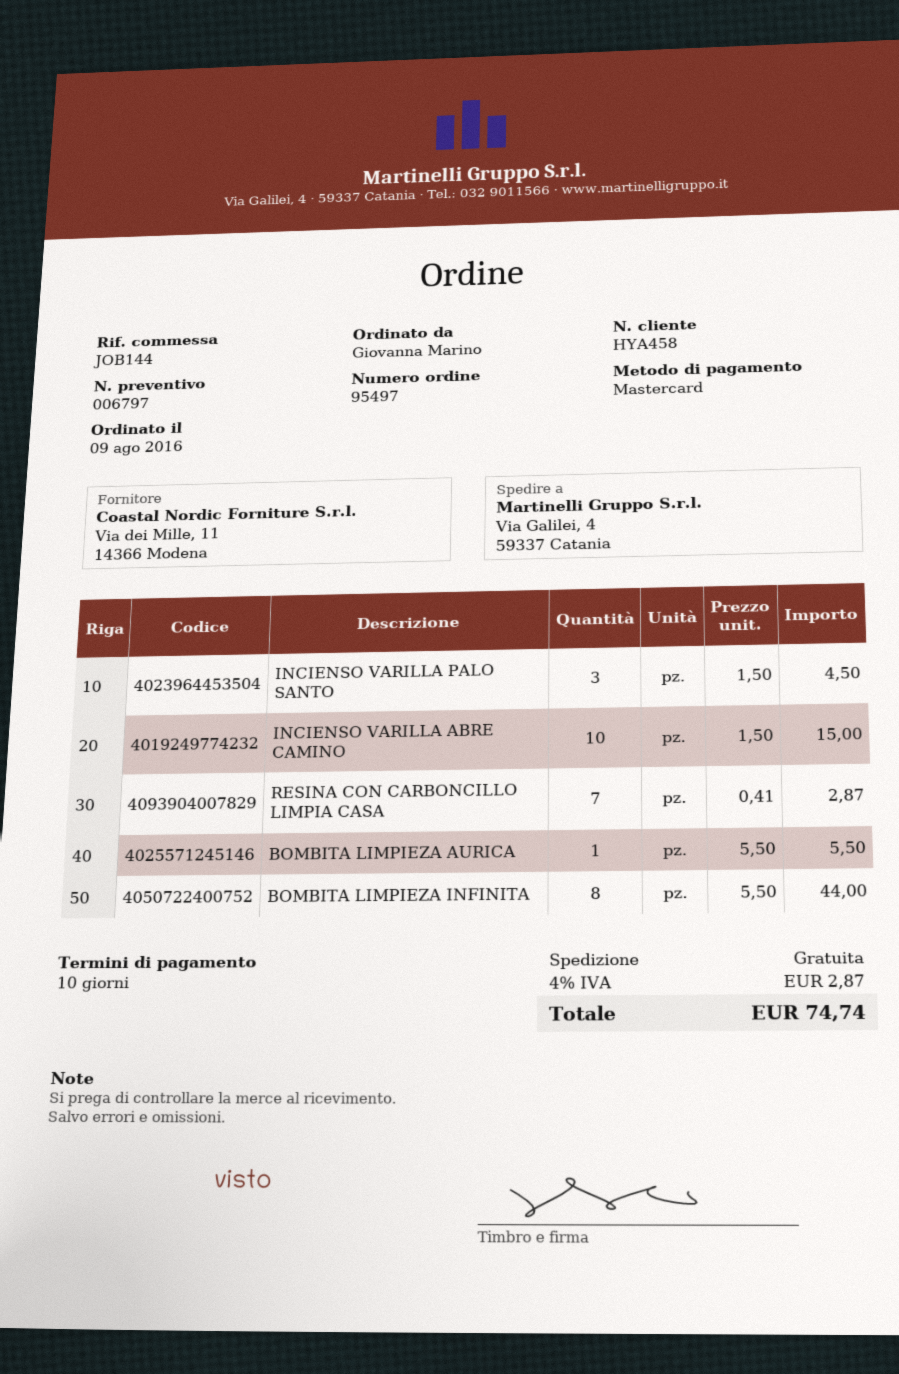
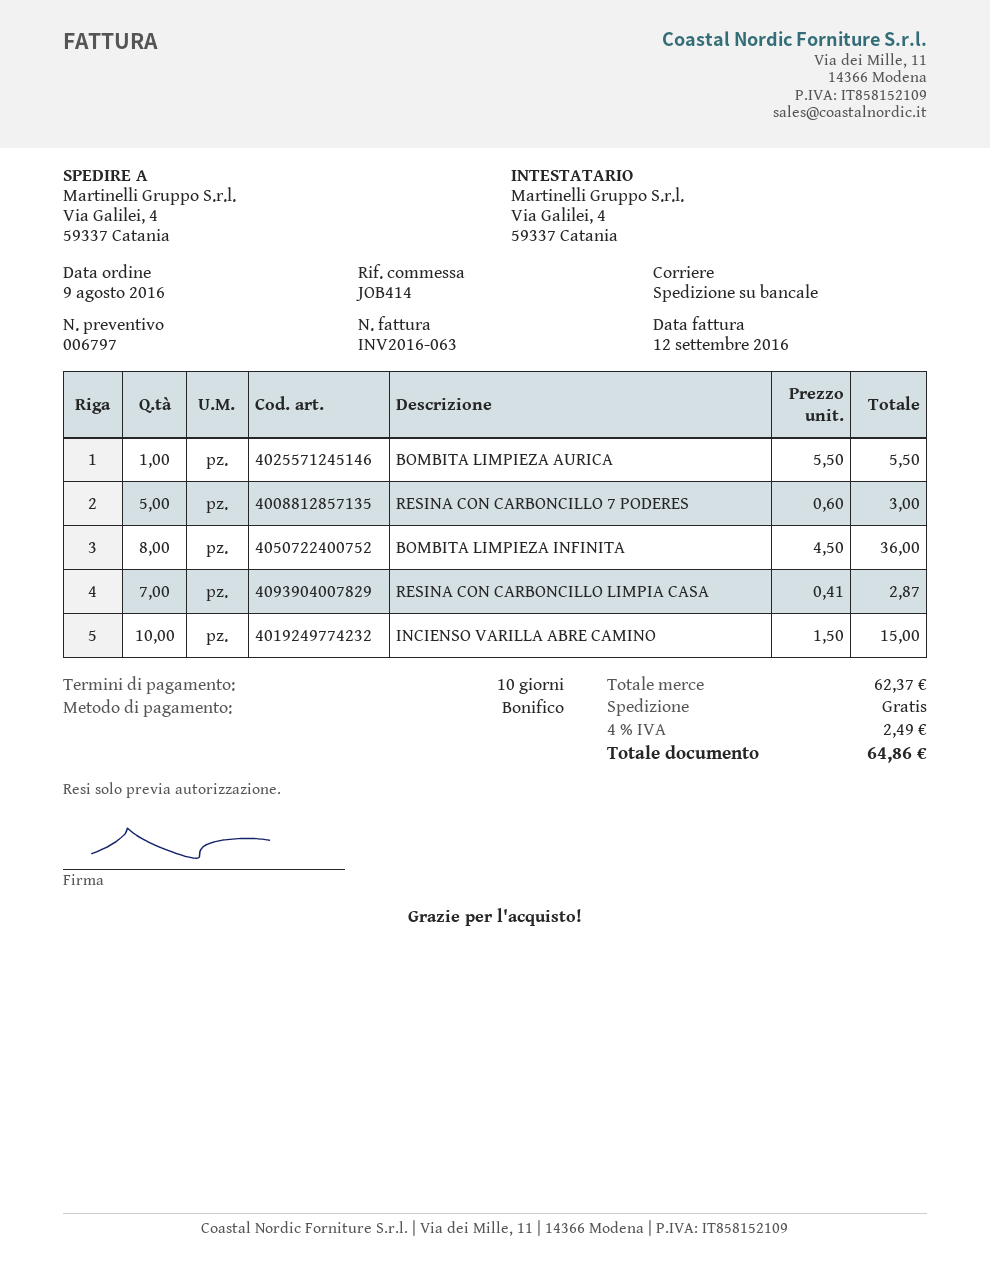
reference: JOB144 -> JOB414
payment method: Mastercard -> bank transfer
INCIENSO VARILLA PALO SANTO: 3 x 1.50 = 4.50 -> none
BOMBITA LIMPIEZA INFINITA: 8 x 5.50 = 44.00 -> 8 x 4.50 = 36.00
RESINA CON CARBONCILLO 7 PODERES: none -> 5 x 0.60 = 3.00
tax: 4% = 2.87 -> 4% = 2.49
total: 74.74 -> 64.86

